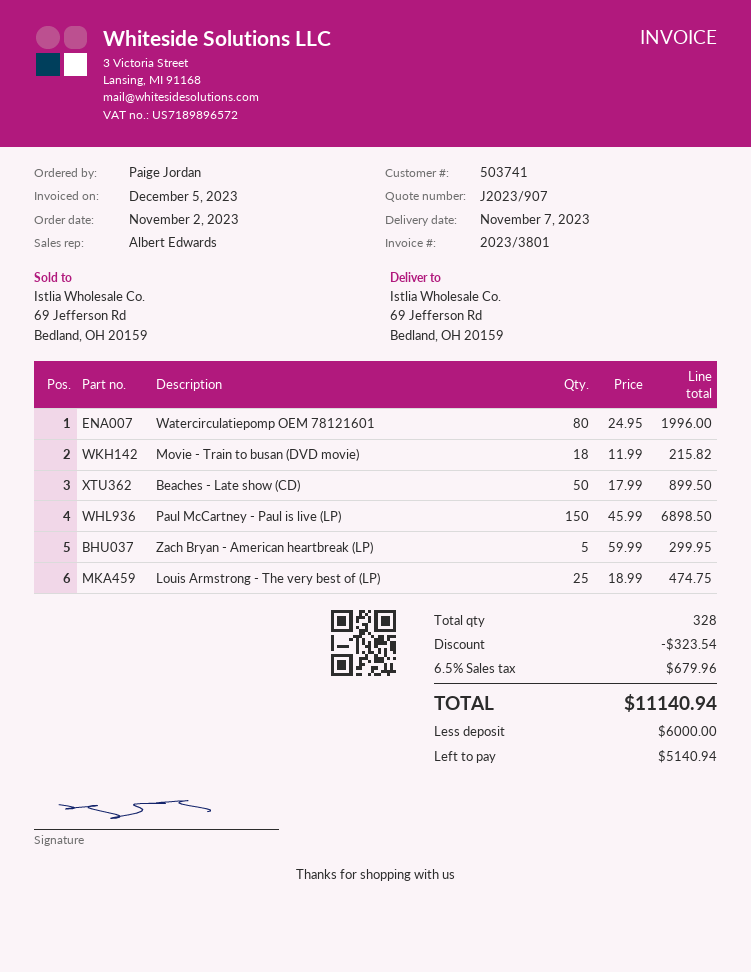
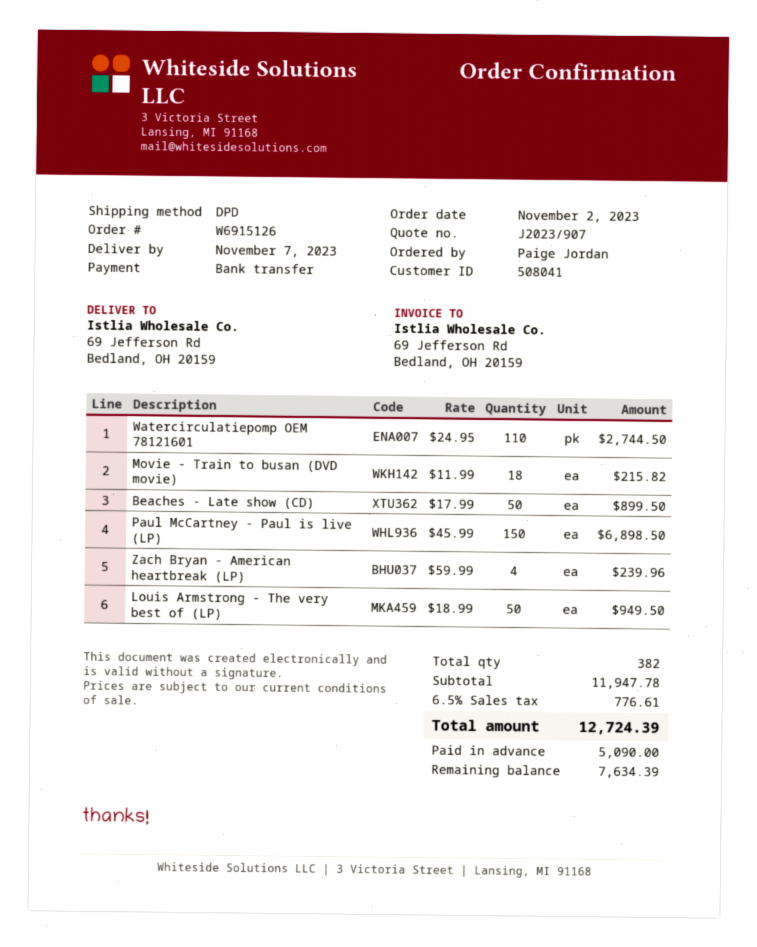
customer number: 503741 -> 508041
Watercirculatiepomp OEM 78121601: 80 x 24.95 = 1996.00 -> 110 x 24.95 = 2744.50
Zach Bryan - American heartbreak (LP): 5 x 59.99 = 299.95 -> 4 x 59.99 = 239.96
Louis Armstrong - The very best of (LP): 25 x 18.99 = 474.75 -> 50 x 18.99 = 949.50
total quantity: 328 -> 382
discount: 323.54 -> none
tax: 6.5% = 679.96 -> 6.5% = 776.61
total: 11140.94 -> 12724.39
deposit: 6000.00 -> 5090.00
balance: 5140.94 -> 7634.39

